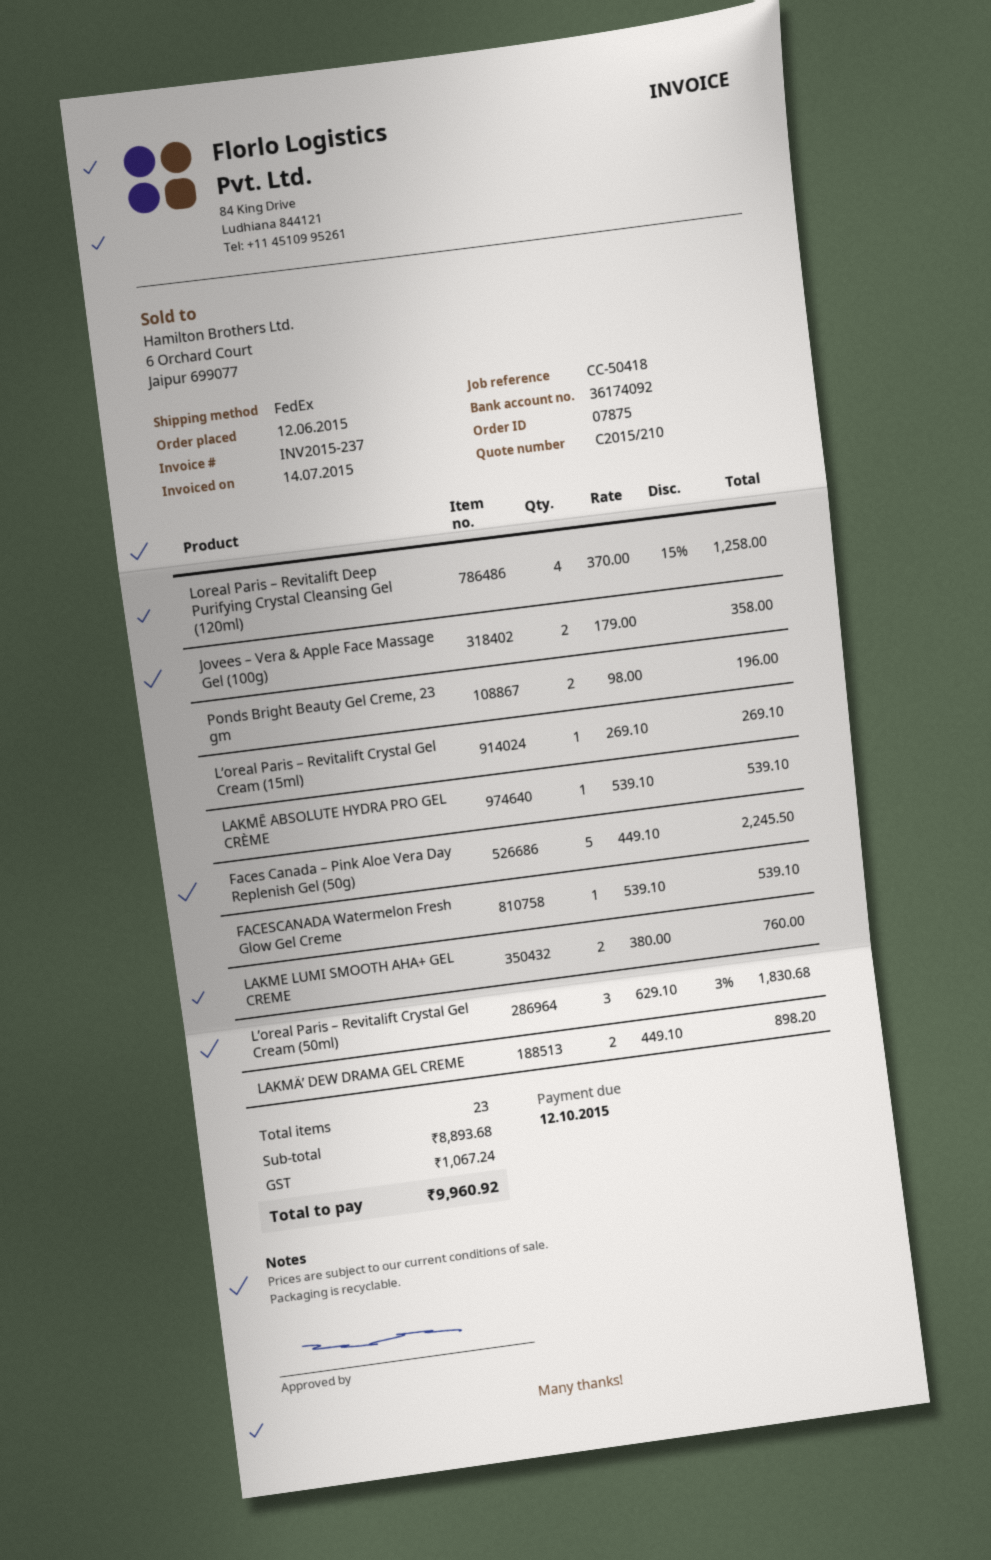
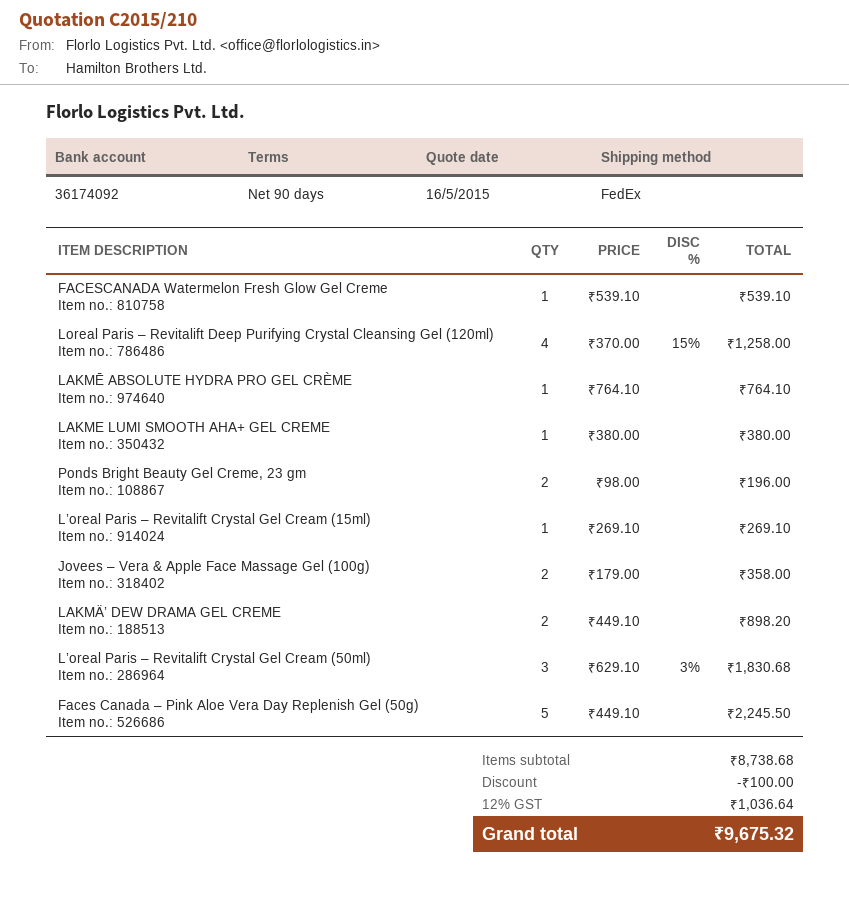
LAKMĒ ABSOLUTE HYDRA PRO GEL CRÈME: 1 x 539.10 = 539.10 -> 1 x 764.10 = 764.10
LAKME LUMI SMOOTH AHA+ GEL CREME: 2 x 380.00 = 760.00 -> 1 x 380.00 = 380.00
subtotal: 8893.68 -> 8738.68
discount: none -> 100.00
tax: 1067.24 -> 1036.64
total: 9960.92 -> 9675.32

